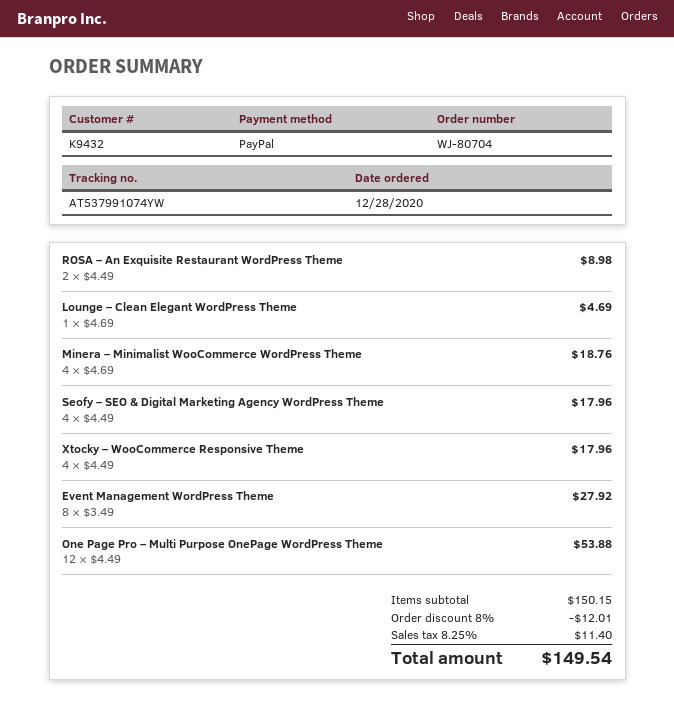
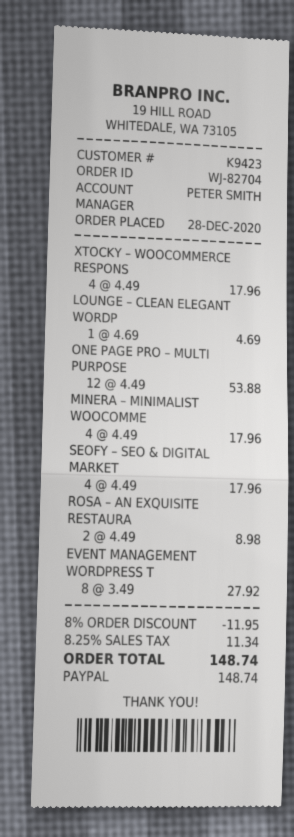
order number: WJ-80704 -> WJ-82704
customer number: K9432 -> K9423
Minera – Minimalist WooCommerce WordPress Theme: 4 x 4.69 = 18.76 -> 4 x 4.49 = 17.96
discount: 8% = 12.01 -> 8% = 11.95
tax: 8.25% = 11.40 -> 8.25% = 11.34
total: 149.54 -> 148.74

